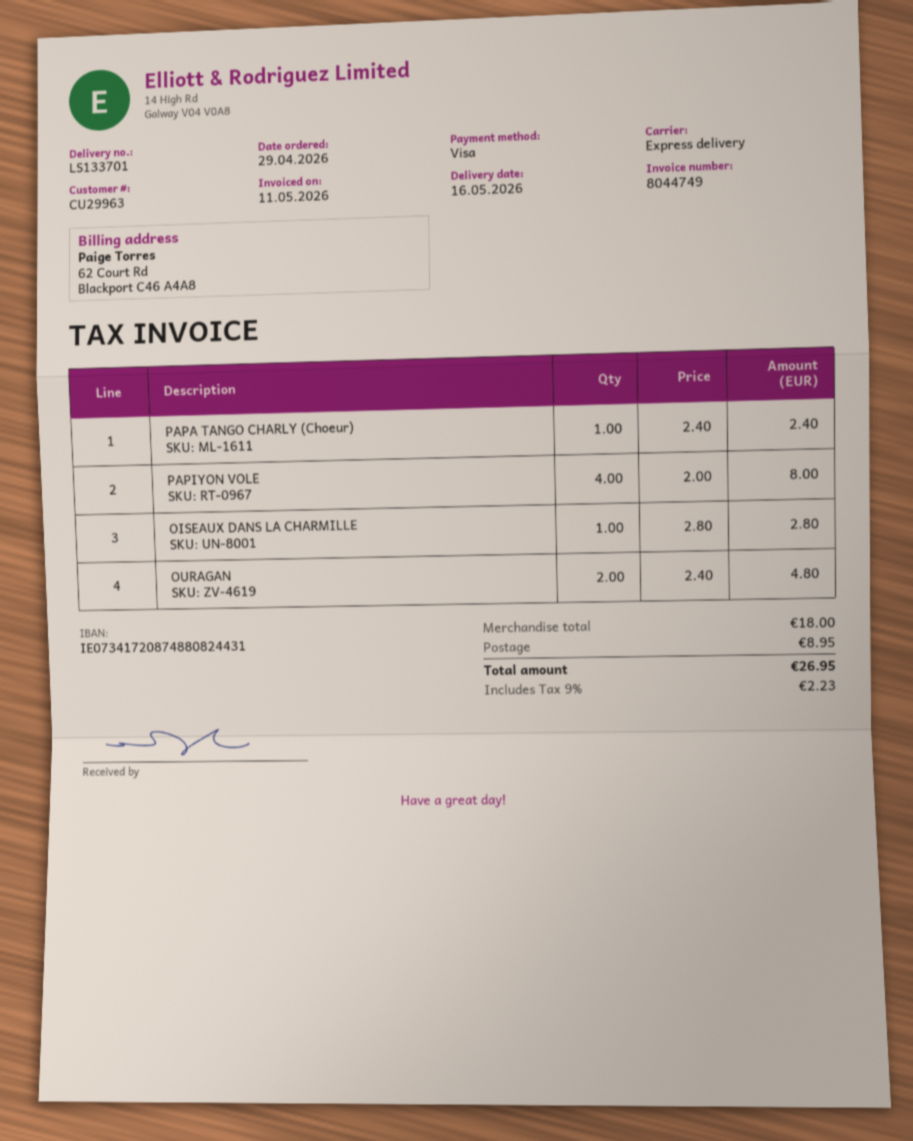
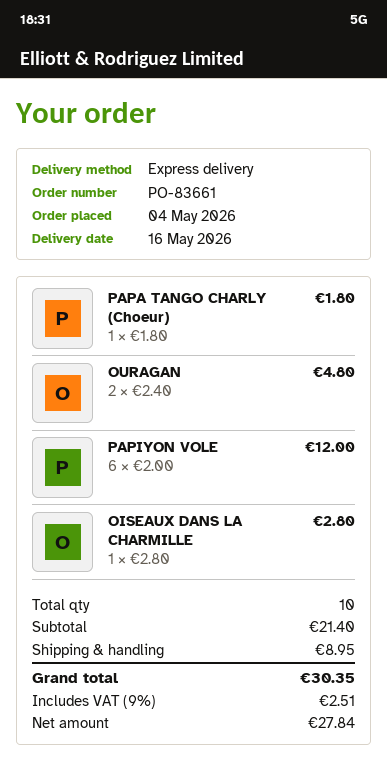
order date: 2026-04-29 -> 2026-05-04
PAPA TANGO CHARLY (Choeur): 1 x 2.40 = 2.40 -> 1 x 1.80 = 1.80
PAPIYON VOLE: 4 x 2.00 = 8.00 -> 6 x 2.00 = 12.00
subtotal: 18.00 -> 21.40
tax: 9% = 2.23 -> 9% = 2.51
total: 26.95 -> 30.35

